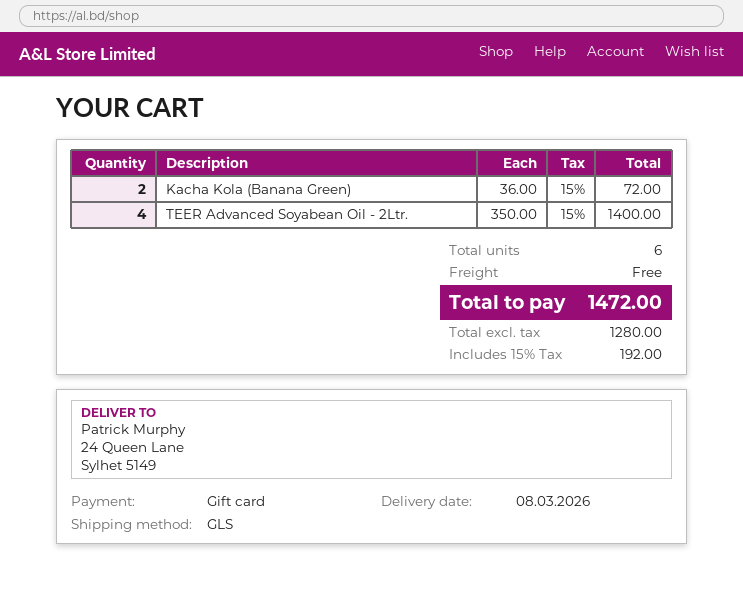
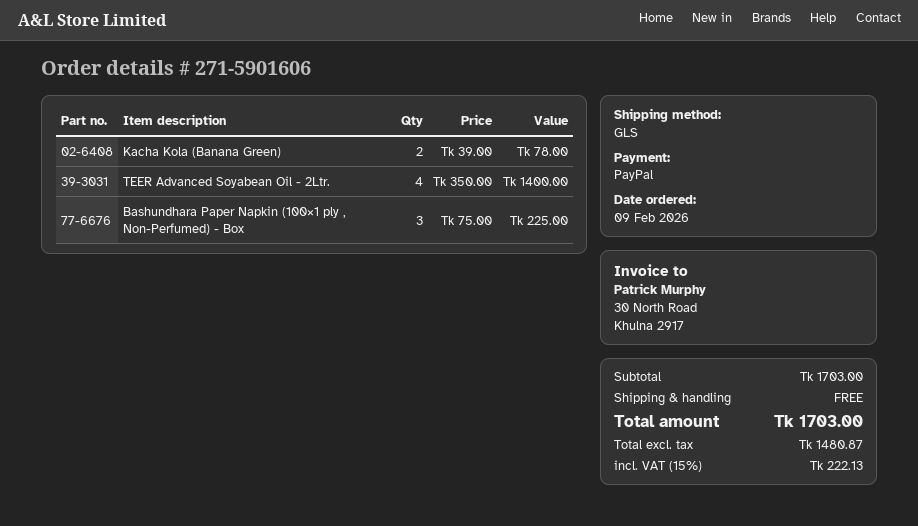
payment method: gift card -> PayPal
Kacha Kola (Banana Green): 2 x 36.00 = 72.00 -> 2 x 39.00 = 78.00
Bashundhara Paper Napkin (100×1 ply , Non-Perfumed) - Box: none -> 3 x 75.00 = 225.00
net: 1280.00 -> 1480.87
tax: 15% = 192.00 -> 15% = 222.13
total: 1472.00 -> 1703.00

